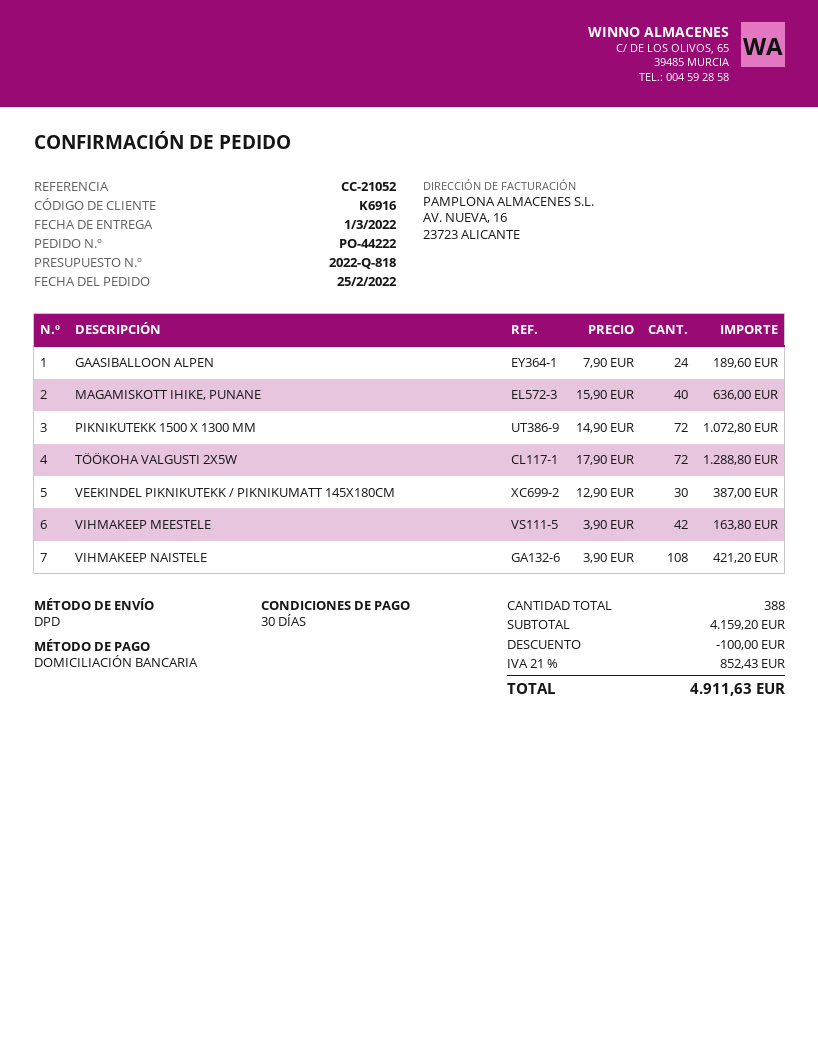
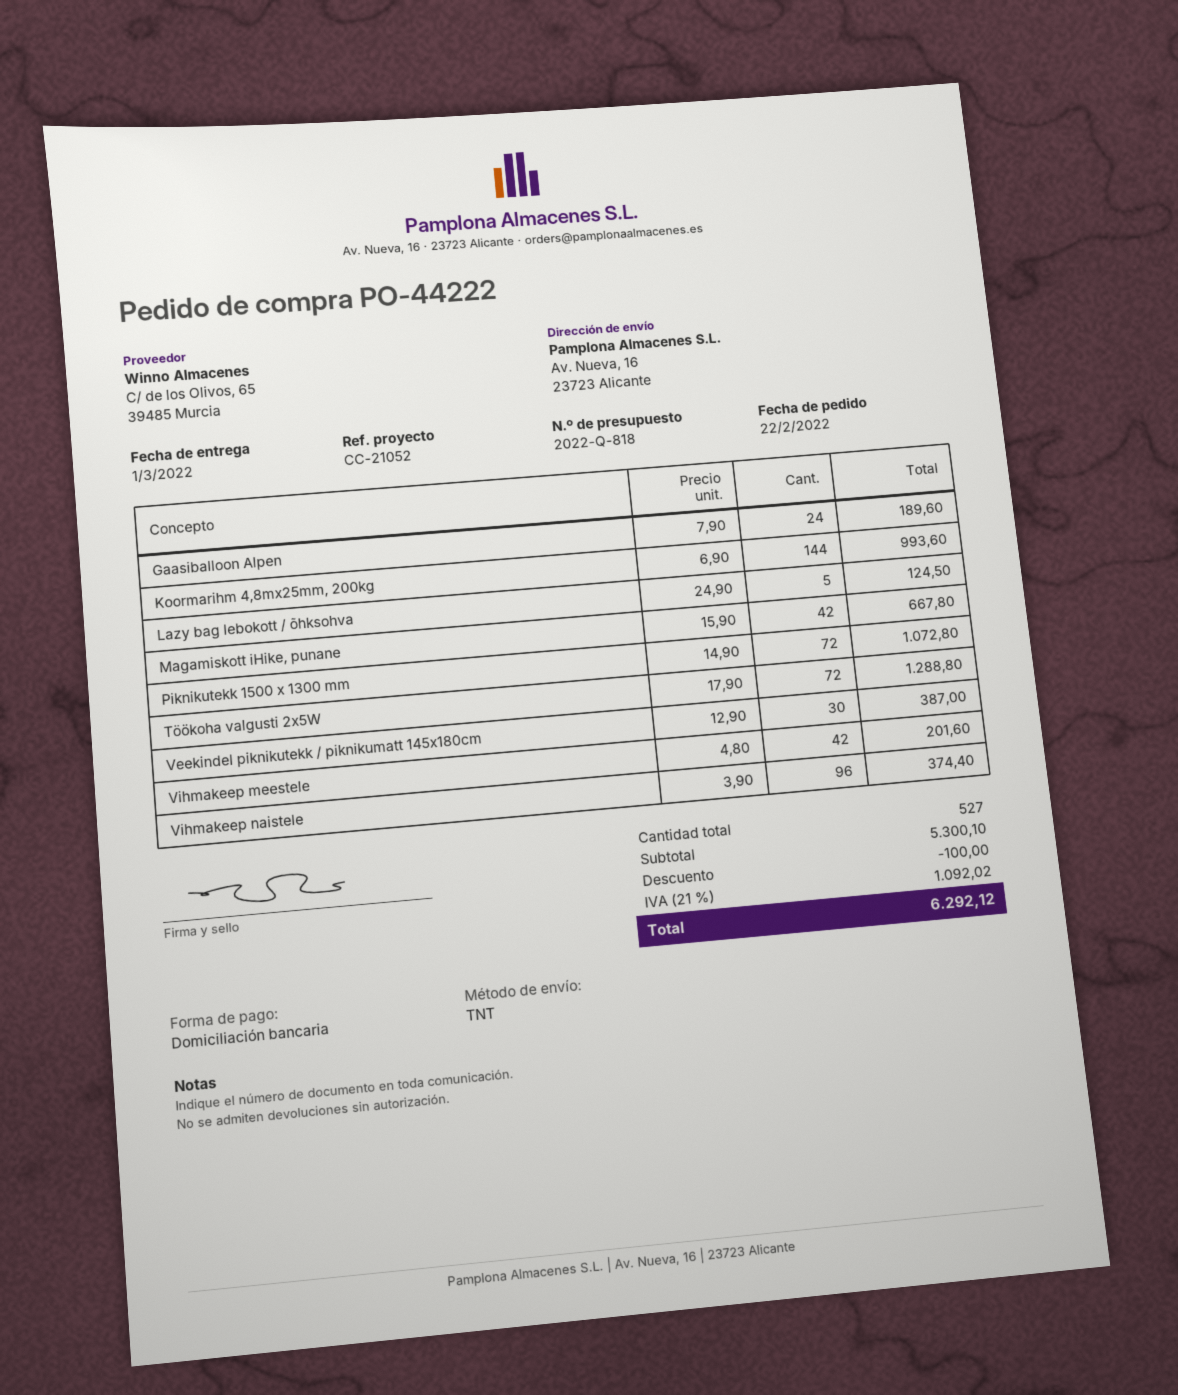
order date: 2022-02-25 -> 2022-02-22
shipping method: DPD -> TNT
MAGAMISKOTT IHIKE, PUNANE: 40 x 15.90 = 636.00 -> 42 x 15.90 = 667.80
VIHMAKEEP MEESTELE: 42 x 3.90 = 163.80 -> 42 x 4.80 = 201.60
VIHMAKEEP NAISTELE: 108 x 3.90 = 421.20 -> 96 x 3.90 = 374.40
Koormarihm 4,8mx25mm, 200kg: none -> 144 x 6.90 = 993.60
Lazy bag lebokott / õhksohva: none -> 5 x 24.90 = 124.50
total quantity: 388 -> 527
subtotal: 4159.20 -> 5300.10
tax: 21% = 852.43 -> 21% = 1092.02
total: 4911.63 -> 6292.12

